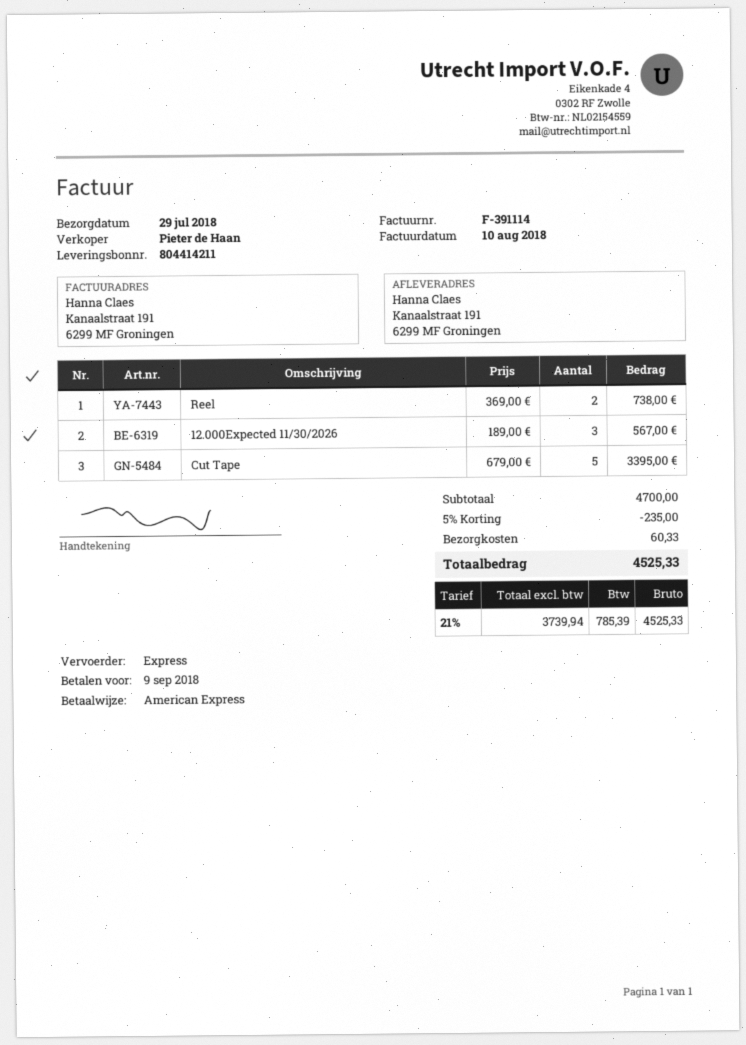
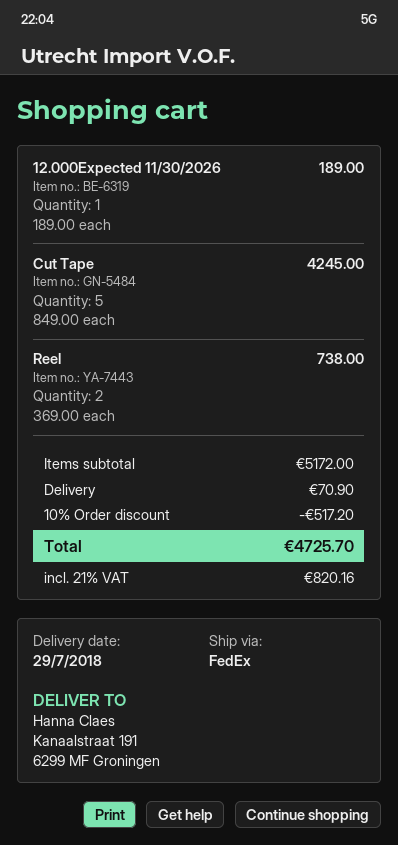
shipping method: express -> FedEx
12.000Expected 11/30/2026: 3 x 189.00 = 567.00 -> 1 x 189.00 = 189.00
Cut Tape: 5 x 679.00 = 3395.00 -> 5 x 849.00 = 4245.00
subtotal: 4700.00 -> 5172.00
discount: 5% = 235.00 -> 10% = 517.20
shipping: 60.33 -> 70.90
tax: 21% = 785.39 -> 21% = 820.16
total: 4525.33 -> 4725.70

